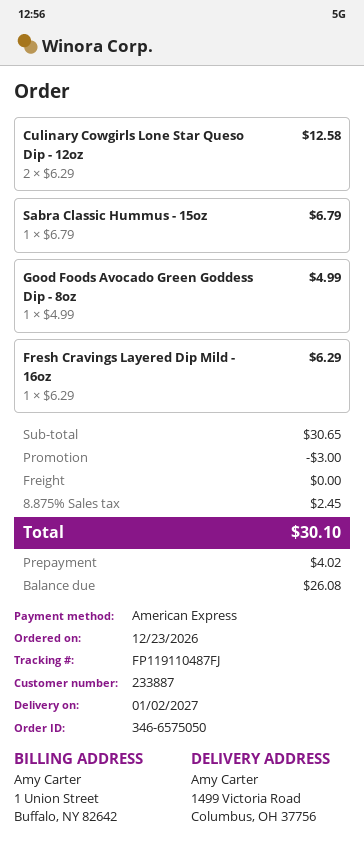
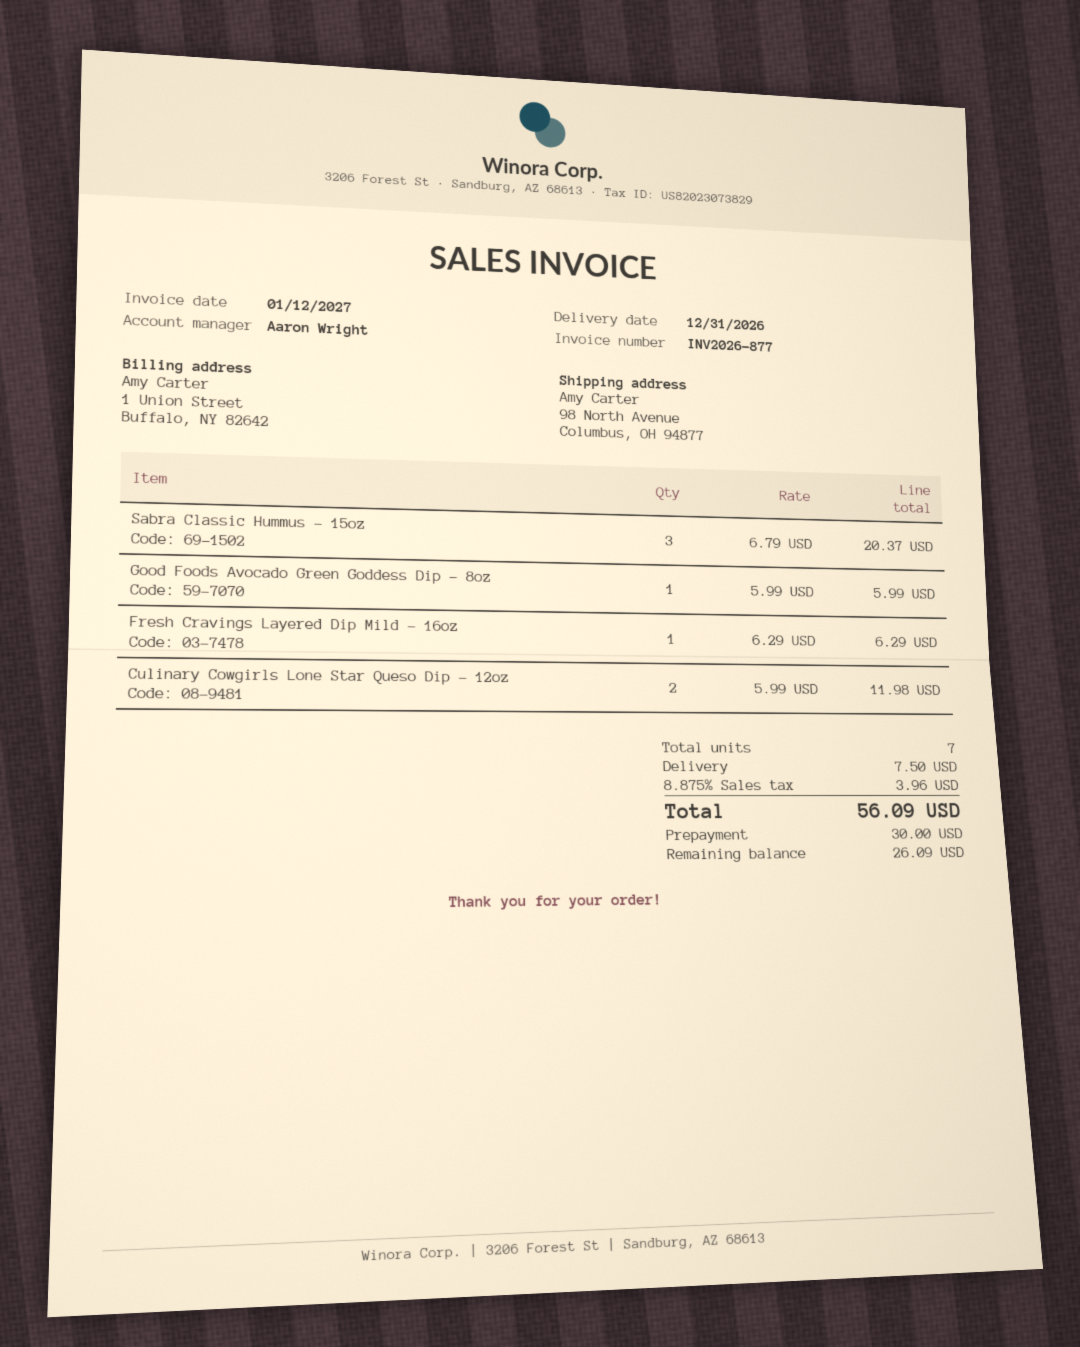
delivery date: 2027-01-02 -> 2026-12-31
ship to: 1499 Victoria Road, Columbus, OH 37756 -> 98 North Avenue, Columbus, OH 94877
Culinary Cowgirls Lone Star Queso Dip - 12oz: 2 x 6.29 = 12.58 -> 2 x 5.99 = 11.98
Sabra Classic Hummus - 15oz: 1 x 6.79 = 6.79 -> 3 x 6.79 = 20.37
Good Foods Avocado Green Goddess Dip - 8oz: 1 x 4.99 = 4.99 -> 1 x 5.99 = 5.99
discount: 3.00 -> none
shipping: 0.00 -> 7.50
tax: 8.875% = 2.45 -> 8.875% = 3.96
total: 30.10 -> 56.09
deposit: 4.02 -> 30.00
balance: 26.08 -> 26.09

